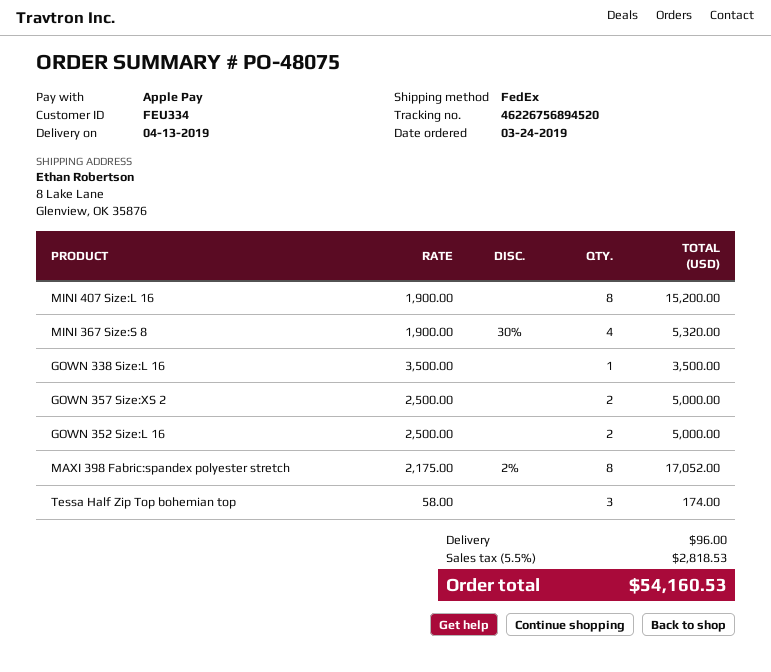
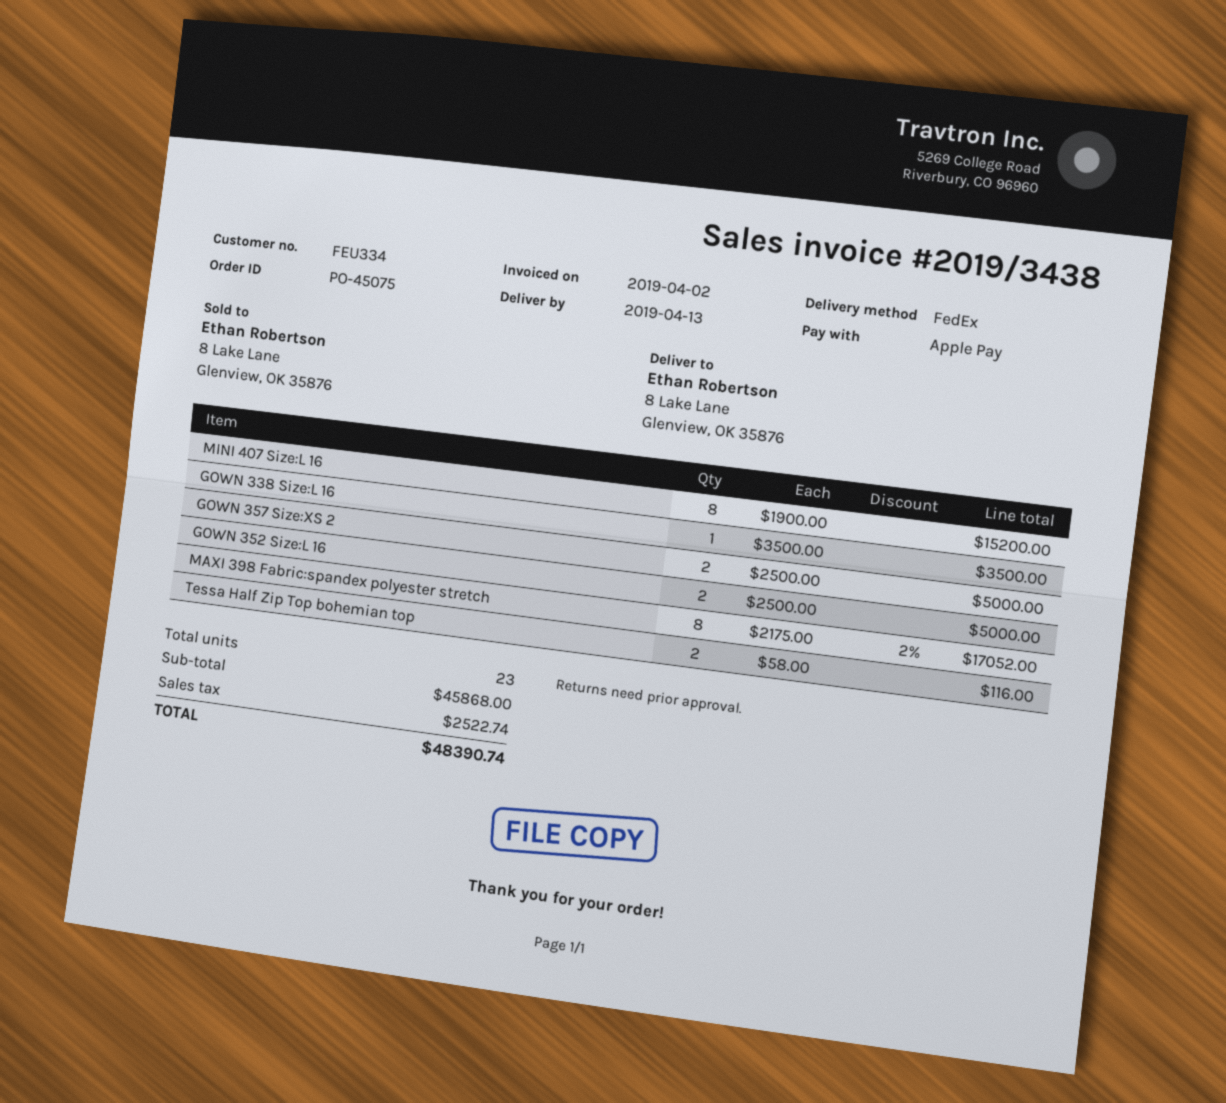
order number: PO-48075 -> PO-45075
MINI 367 Size:S 8: 4 x 1900.00 - 30% = 5320.00 -> none
Tessa Half Zip Top bohemian top: 3 x 58.00 = 174.00 -> 2 x 58.00 = 116.00
shipping: 96.00 -> none
tax: 2818.53 -> 2522.74
total: 54160.53 -> 48390.74

